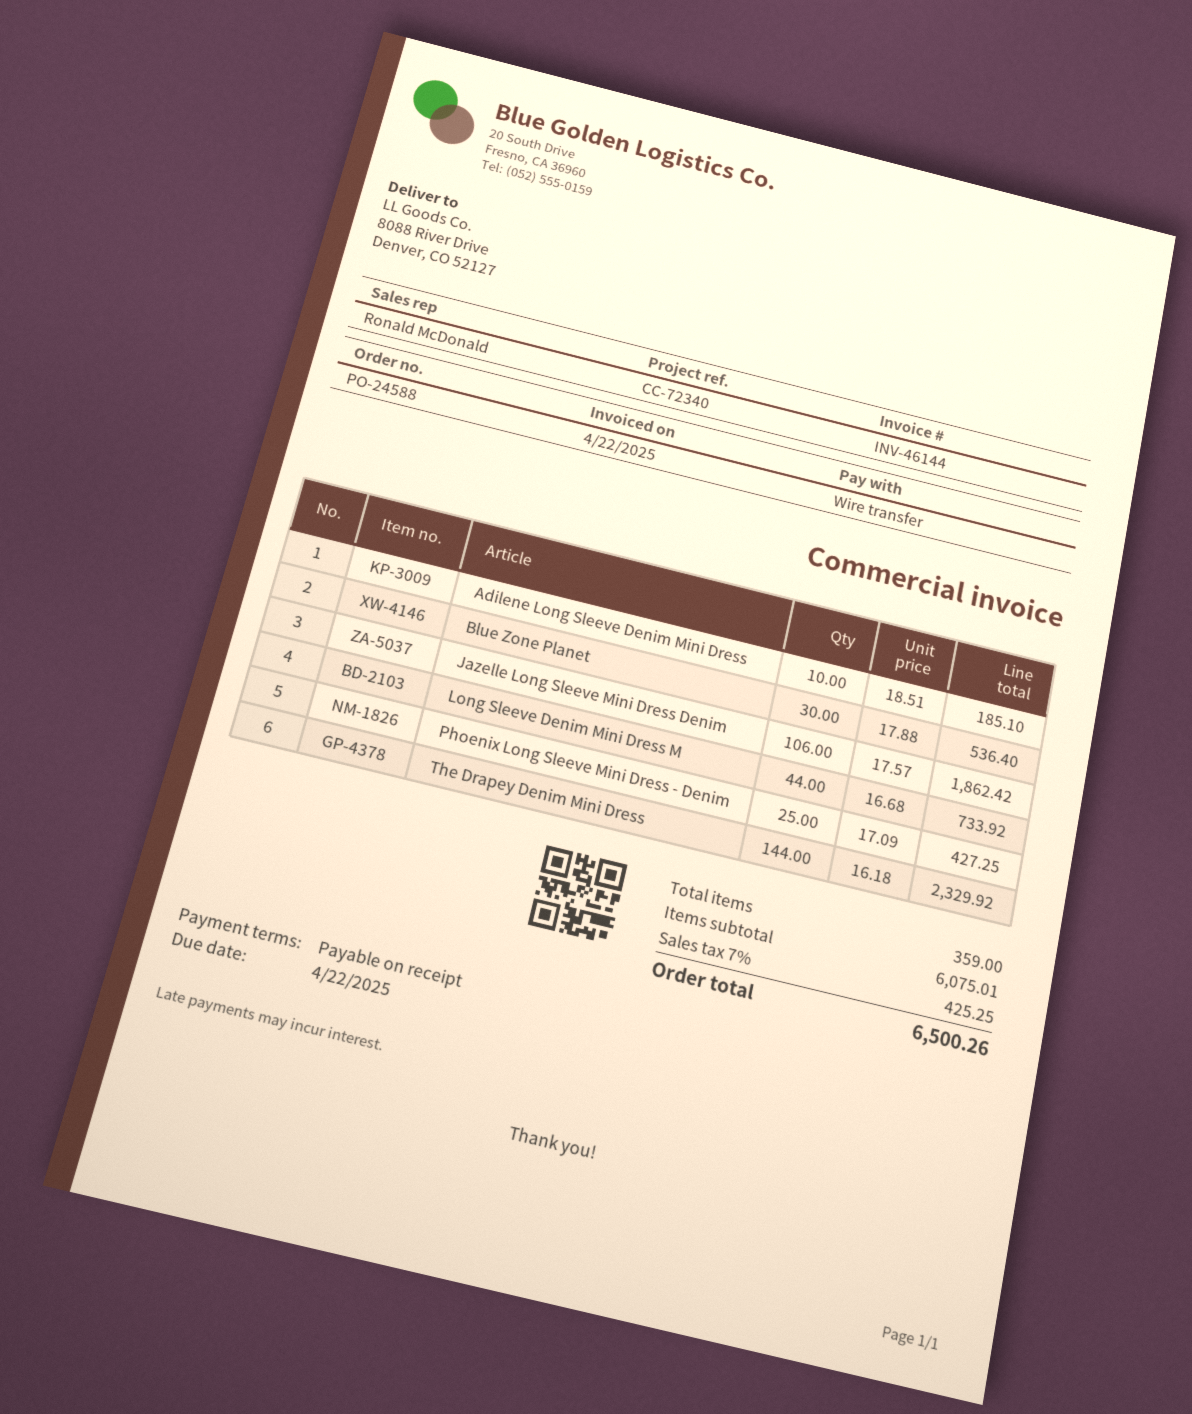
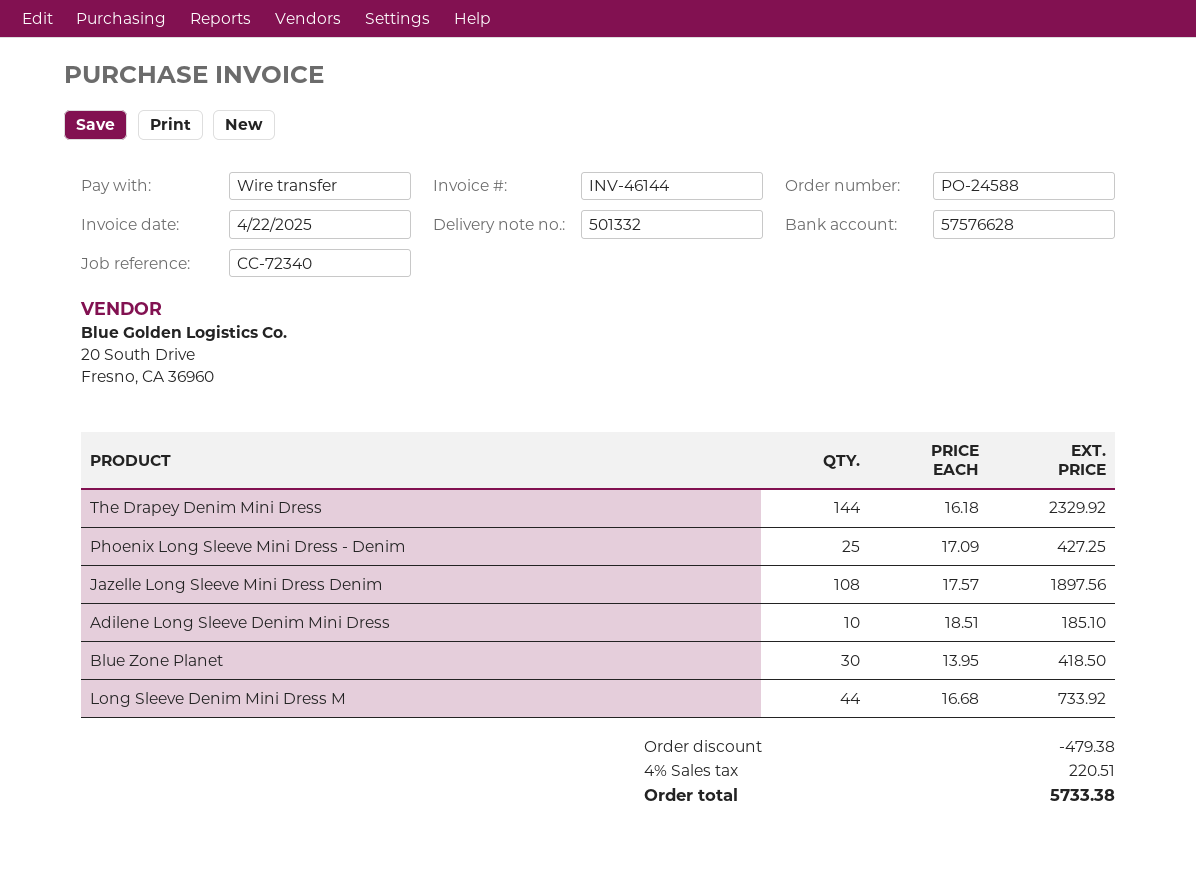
Blue Zone Planet: 30 x 17.88 = 536.40 -> 30 x 13.95 = 418.50
Jazelle Long Sleeve Mini Dress Denim: 106 x 17.57 = 1862.42 -> 108 x 17.57 = 1897.56
discount: none -> 479.38
tax: 7% = 425.25 -> 4% = 220.51
total: 6500.26 -> 5733.38

